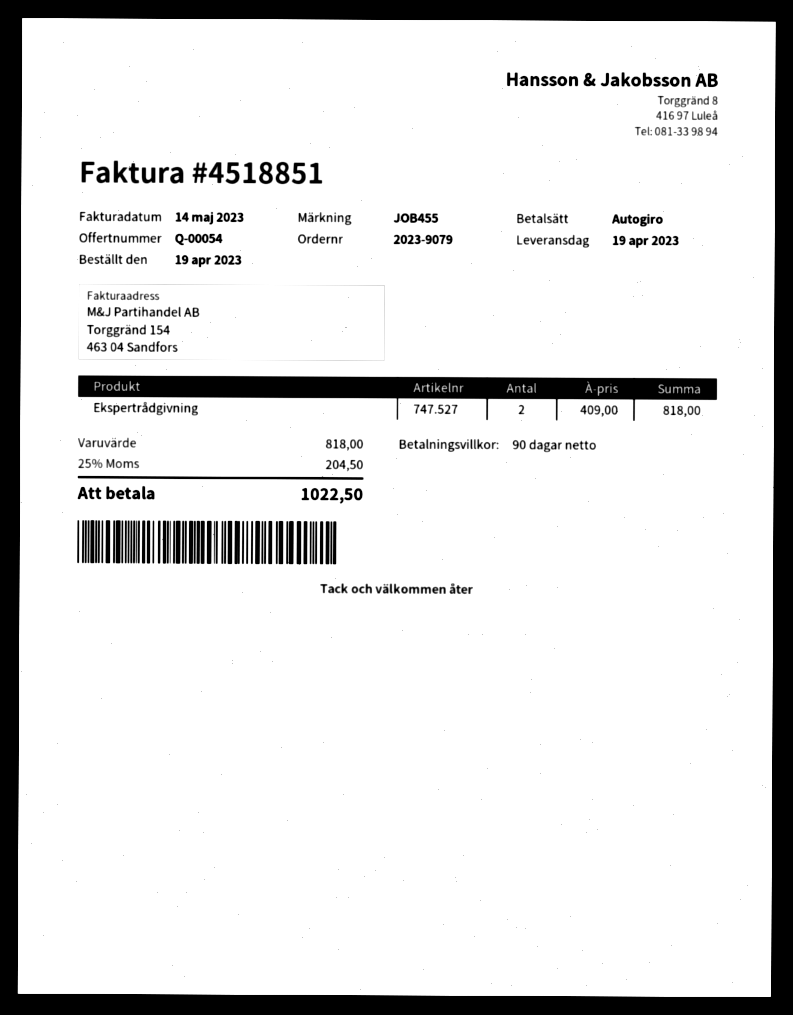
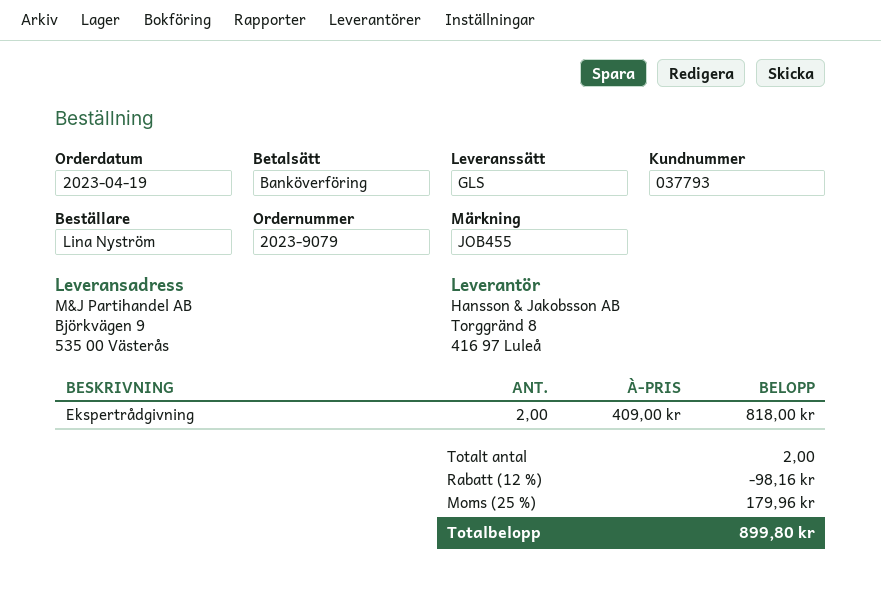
payment method: direct debit -> bank transfer
discount: none -> 12% = 98.16
tax: 25% = 204.50 -> 25% = 179.96
total: 1022.50 -> 899.80

